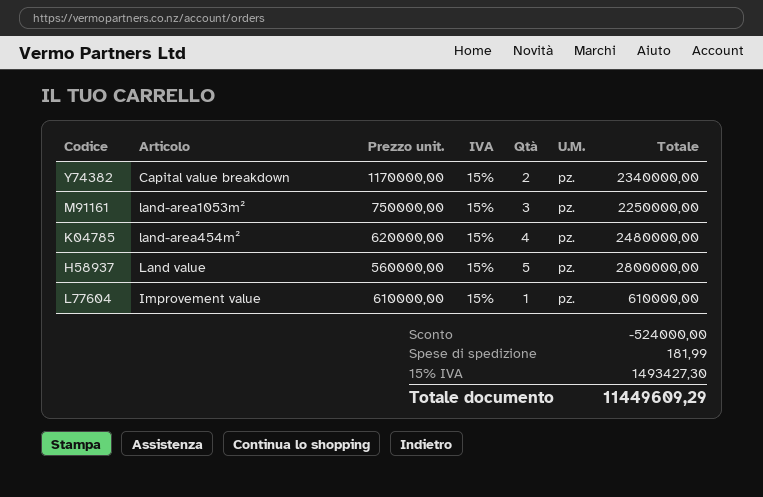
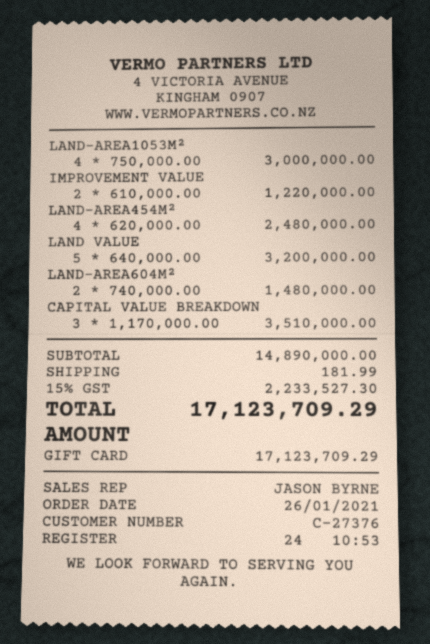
Capital value breakdown: 2 x 1170000.00 = 2340000.00 -> 3 x 1170000.00 = 3510000.00
land-area1053m²: 3 x 750000.00 = 2250000.00 -> 4 x 750000.00 = 3000000.00
Land value: 5 x 560000.00 = 2800000.00 -> 5 x 640000.00 = 3200000.00
Improvement value: 1 x 610000.00 = 610000.00 -> 2 x 610000.00 = 1220000.00
LAND-AREA604M²: none -> 2 x 740000.00 = 1480000.00
discount: 524000.00 -> none
tax: 15% = 1493427.30 -> 15% = 2233527.30
total: 11449609.29 -> 17123709.29

